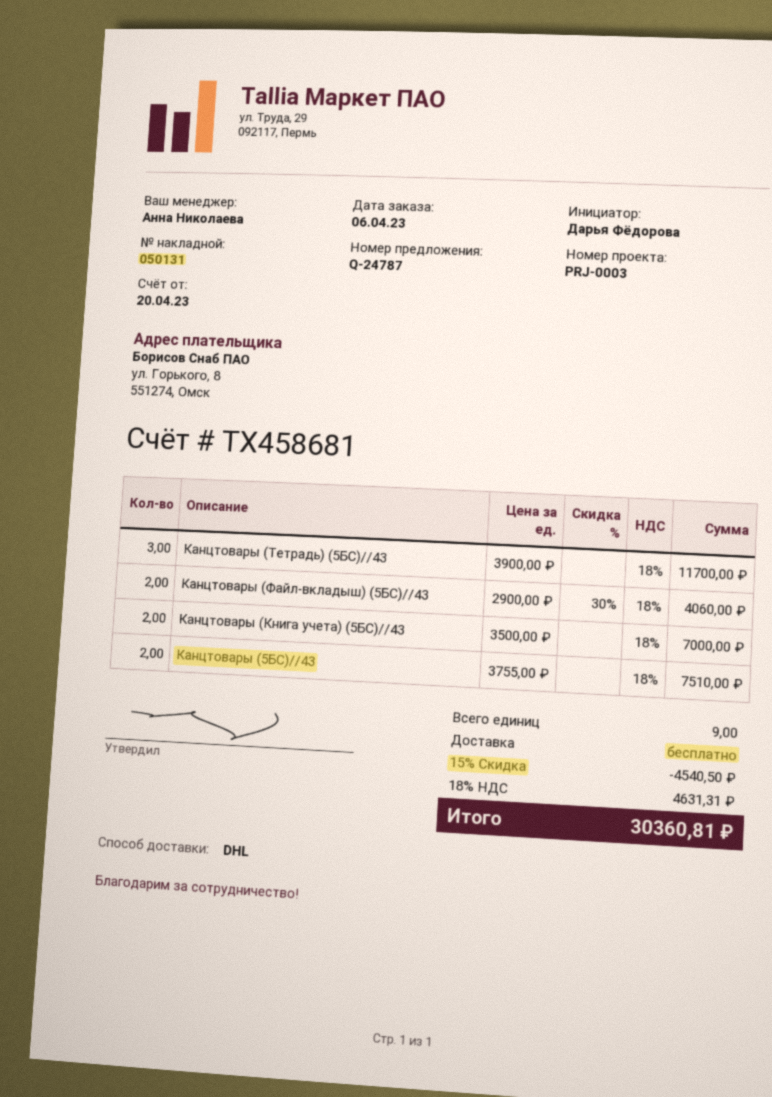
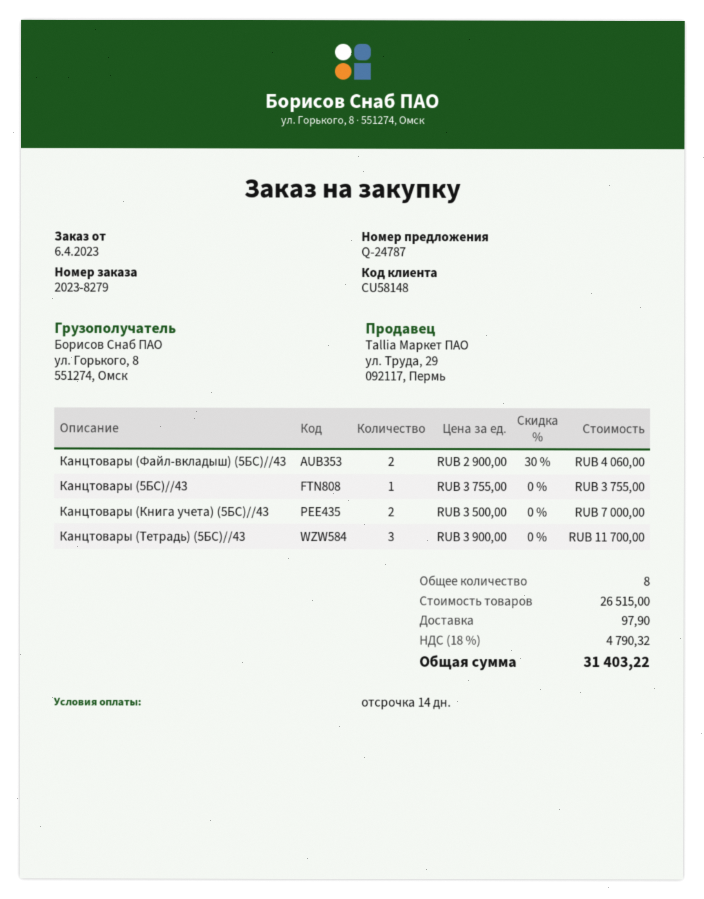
Канцтовары (5БС)//43: 2 x 3755.00 = 7510.00 -> 1 x 3755.00 = 3755.00
total quantity: 9 -> 8
discount: 15% = 4540.50 -> none
shipping: 0.00 -> 97.90
tax: 18% = 4631.31 -> 18% = 4790.32
total: 30360.81 -> 31403.22

